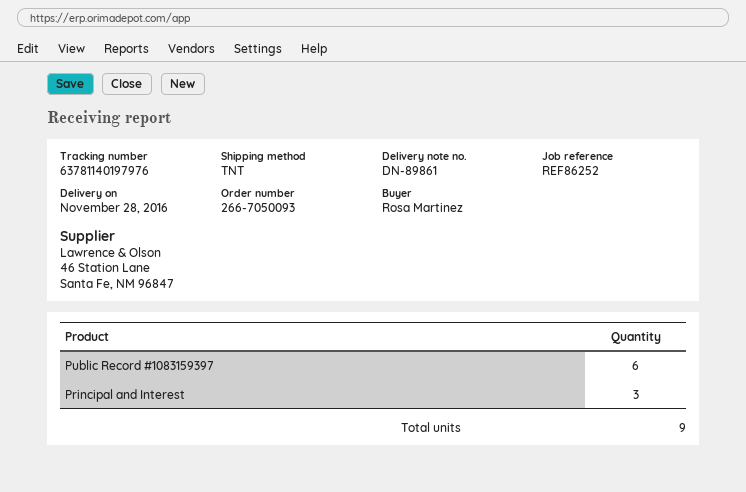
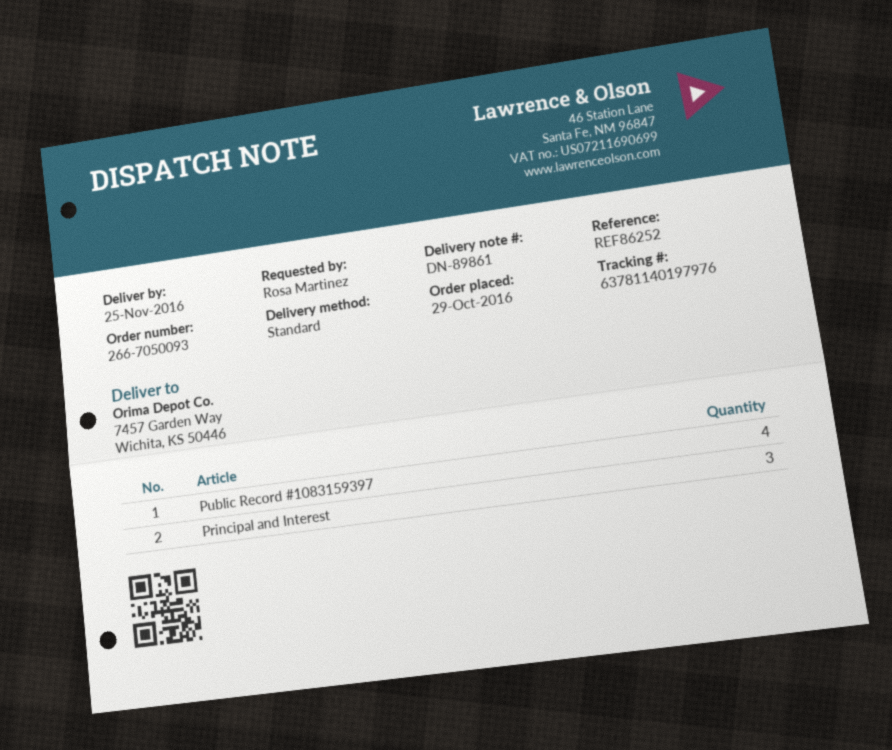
delivery date: 2016-11-28 -> 2016-11-25
shipping method: TNT -> standard
Public Record #1083159397: 6 -> 4

